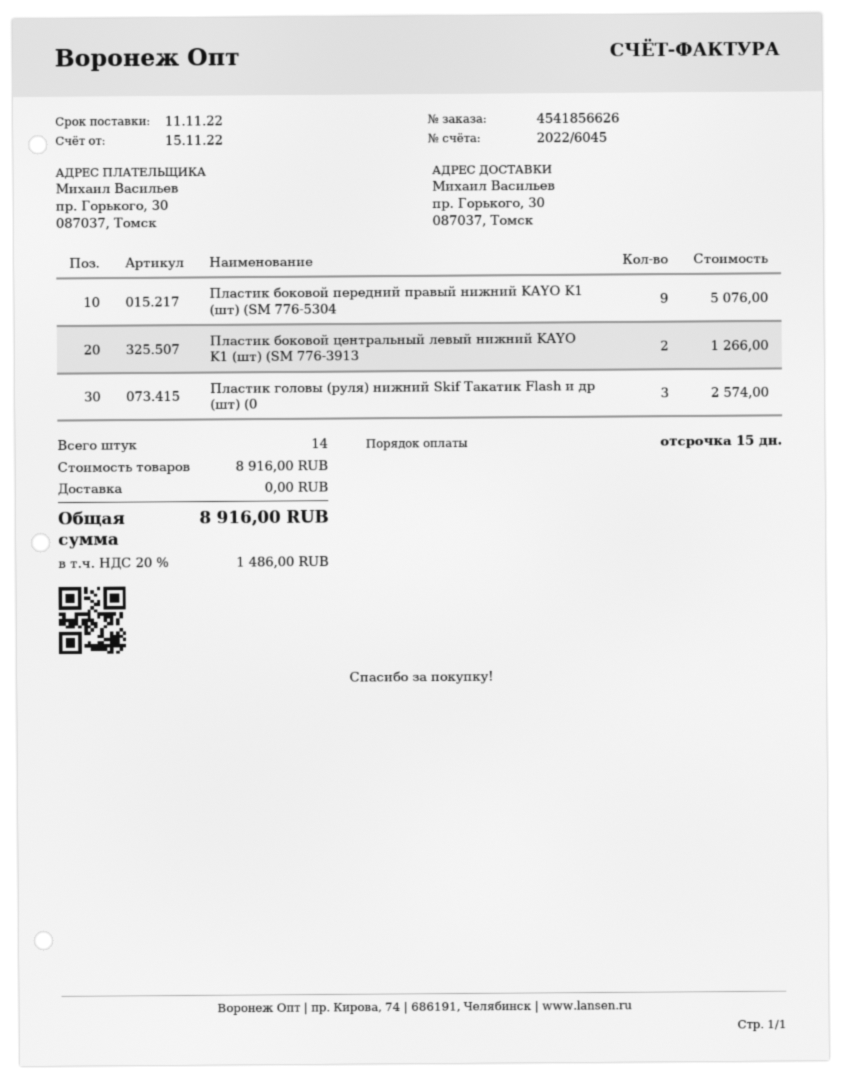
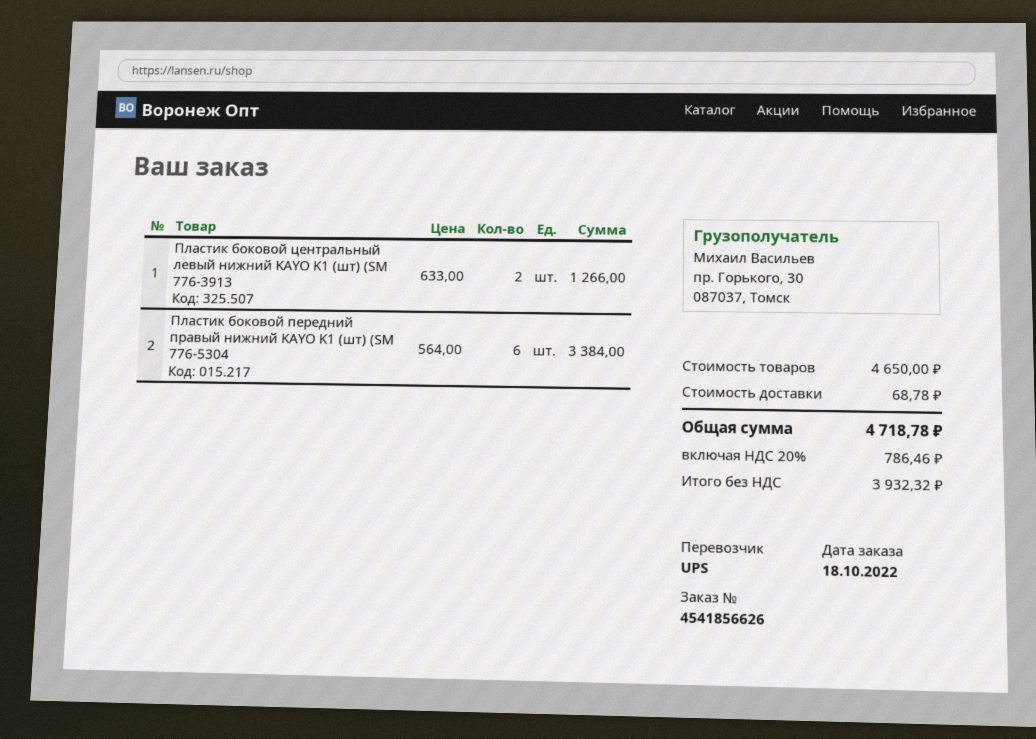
Пластик боковой передний правый нижний KAYO K1 (шт) (SM 776-5304: 9 for 5076.00 -> 6 for 3384.00
Пластик головы (руля) нижний Skif Такатик Flash и др (шт) (0: 3 for 2574.00 -> none
subtotal: 8916.00 -> 4650.00
shipping: 0.00 -> 68.78
tax: 20% = 1486.00 -> 20% = 786.46
total: 8916.00 -> 4718.78

